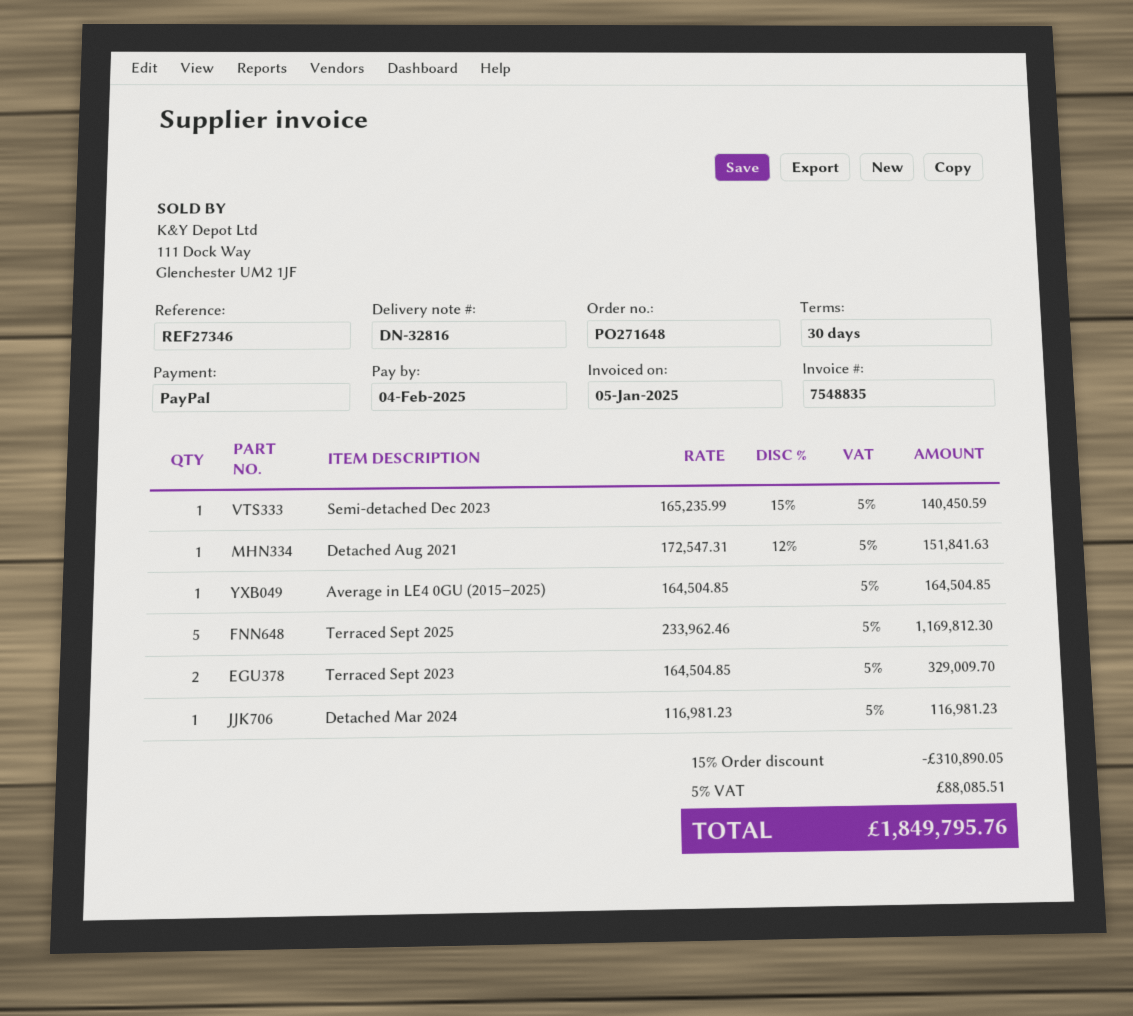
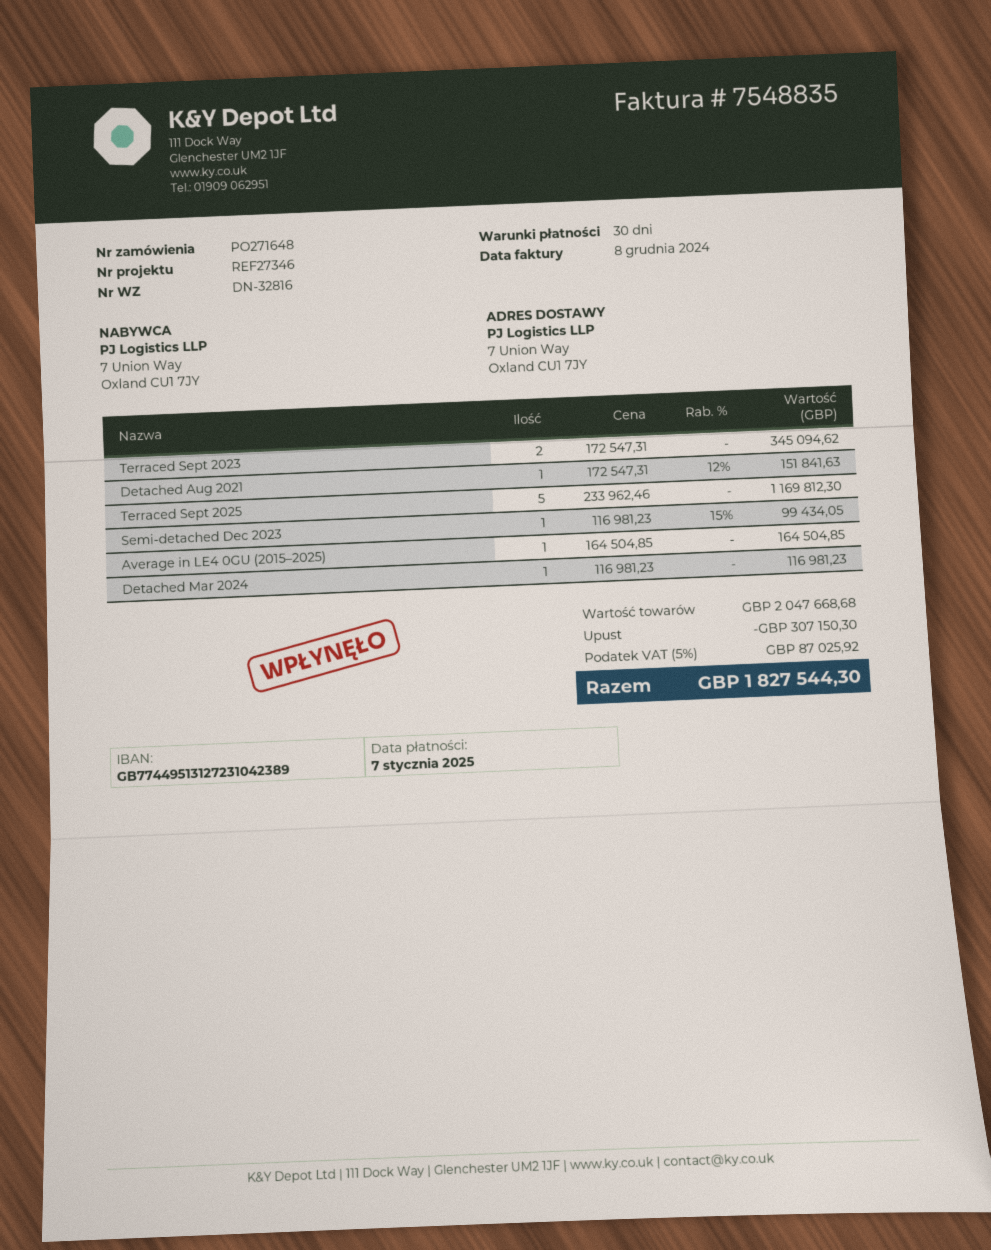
invoice date: 2025-01-05 -> 2024-12-08
due date: 2025-02-04 -> 2025-01-07
Semi-detached Dec 2023: 1 x 165235.99 - 15% = 140450.59 -> 1 x 116981.23 - 15% = 99434.05
Terraced Sept 2023: 2 x 164504.85 = 329009.70 -> 2 x 172547.31 = 345094.62
discount: 310890.05 -> 307150.30
tax: 5% = 88085.51 -> 5% = 87025.92
total: 1849795.76 -> 1827544.30

